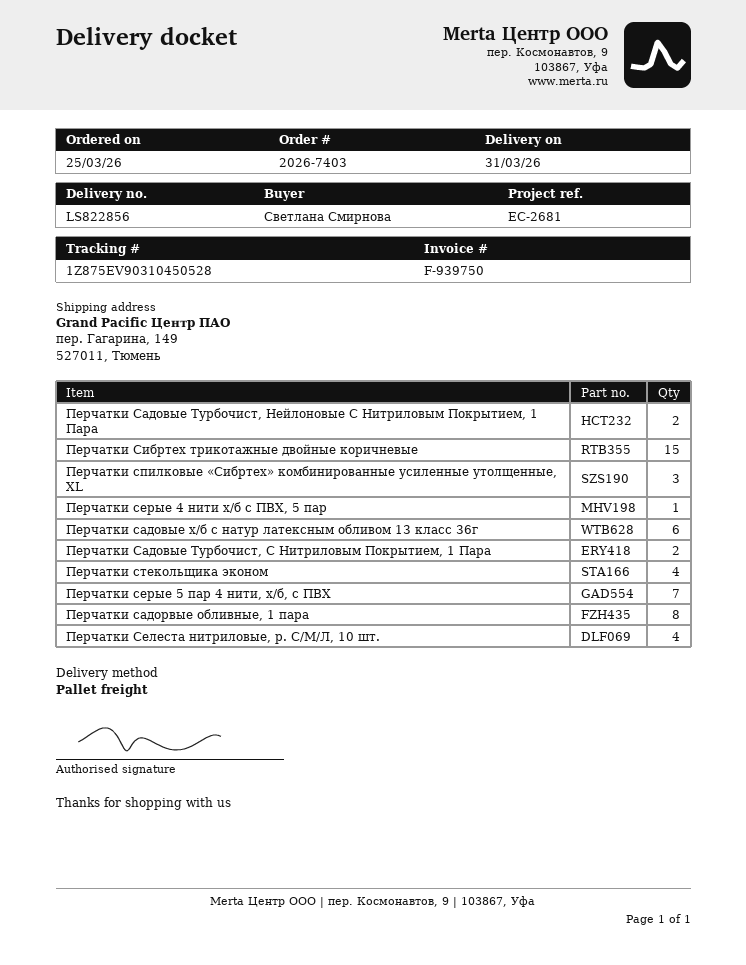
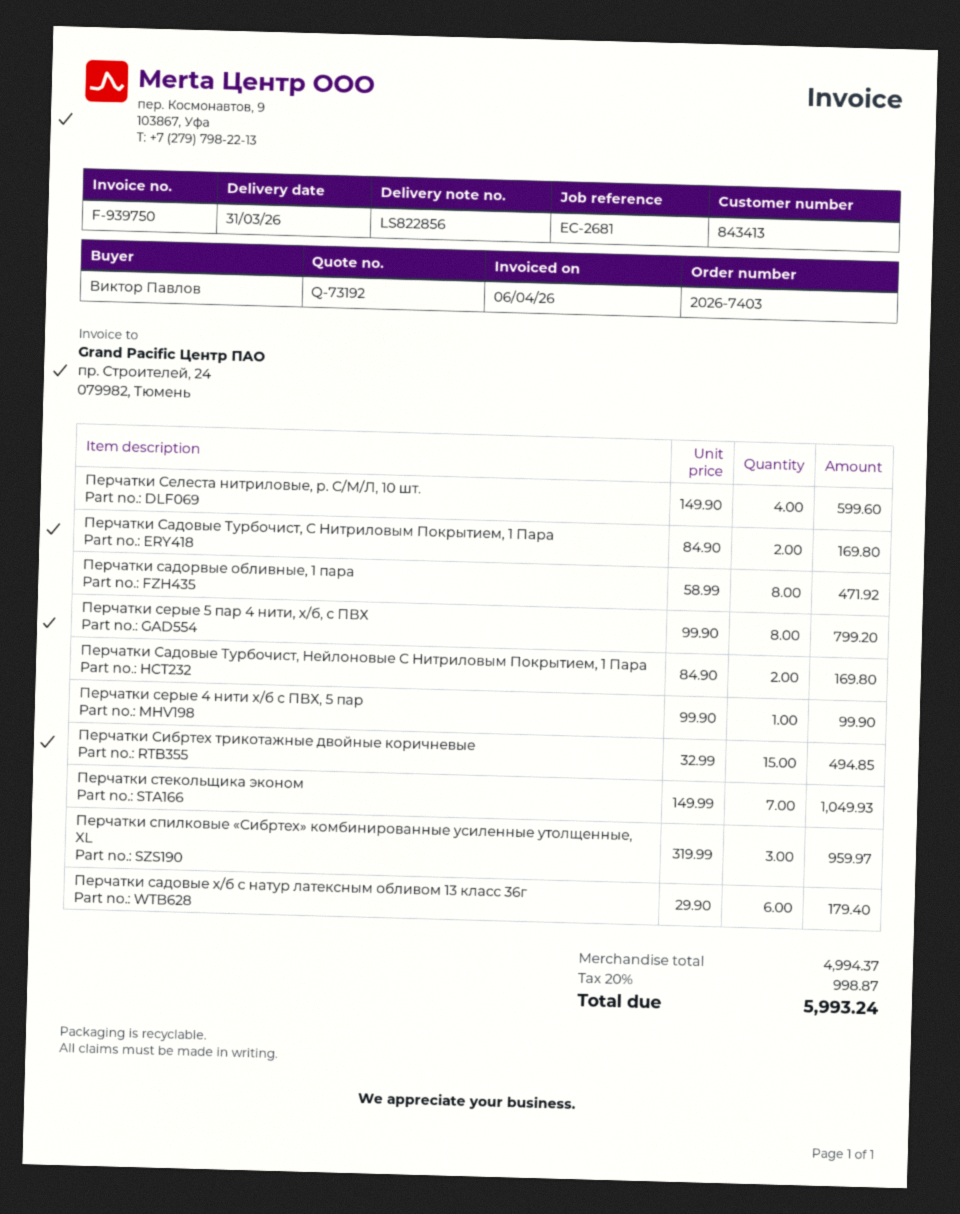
ordered by: Светлана Смирнова -> Виктор Павлов
Перчатки стекольщика эконом: 4 -> 7
Перчатки серые 5 пар 4 нити, х/б, с ПВХ: 7 -> 8

